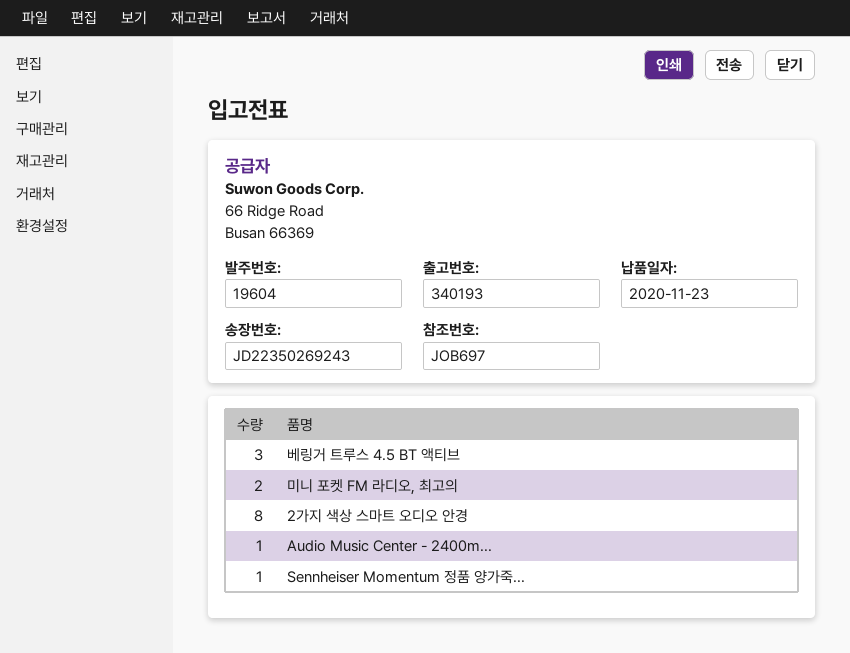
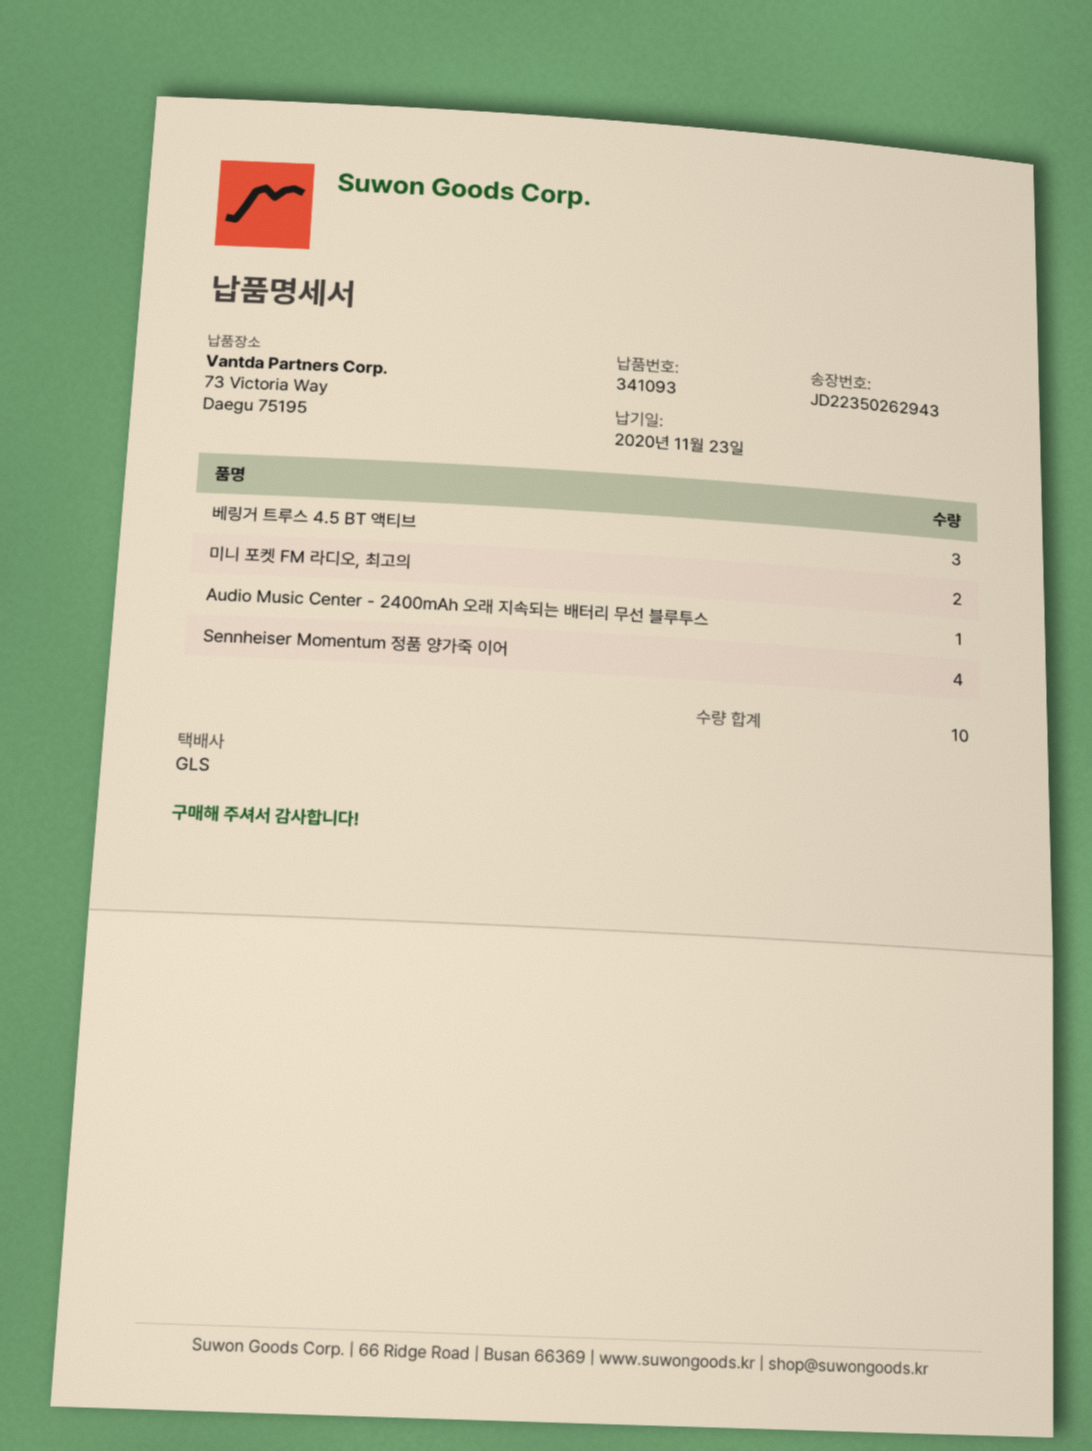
delivery note number: 340193 -> 341093
tracking number: JD22350269243 -> JD22350262943
2가지 색상 스마트 오디오 안경: 8 -> none
Sennheiser Momentum 정품 양가죽...: 1 -> 4

